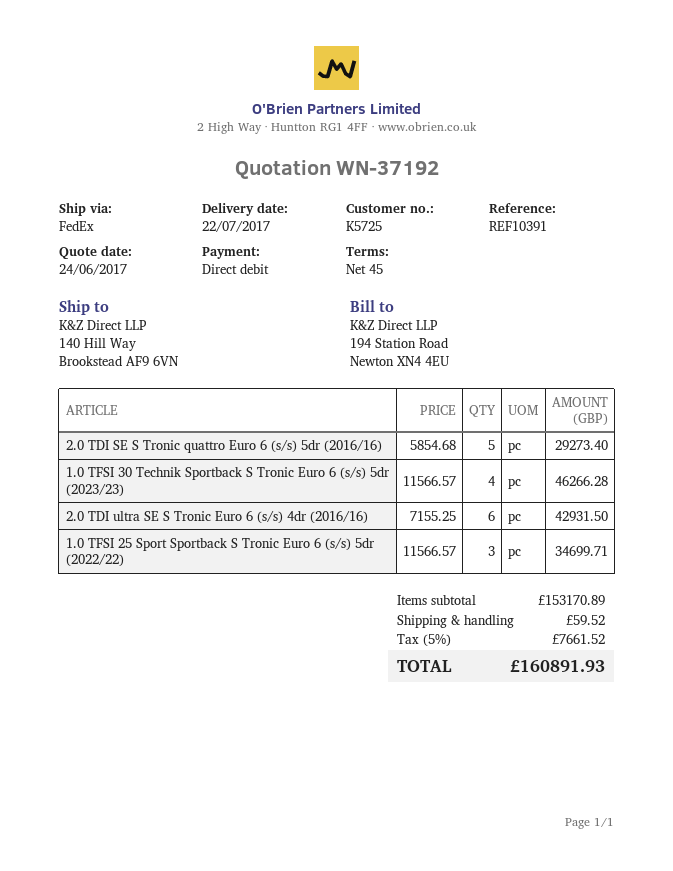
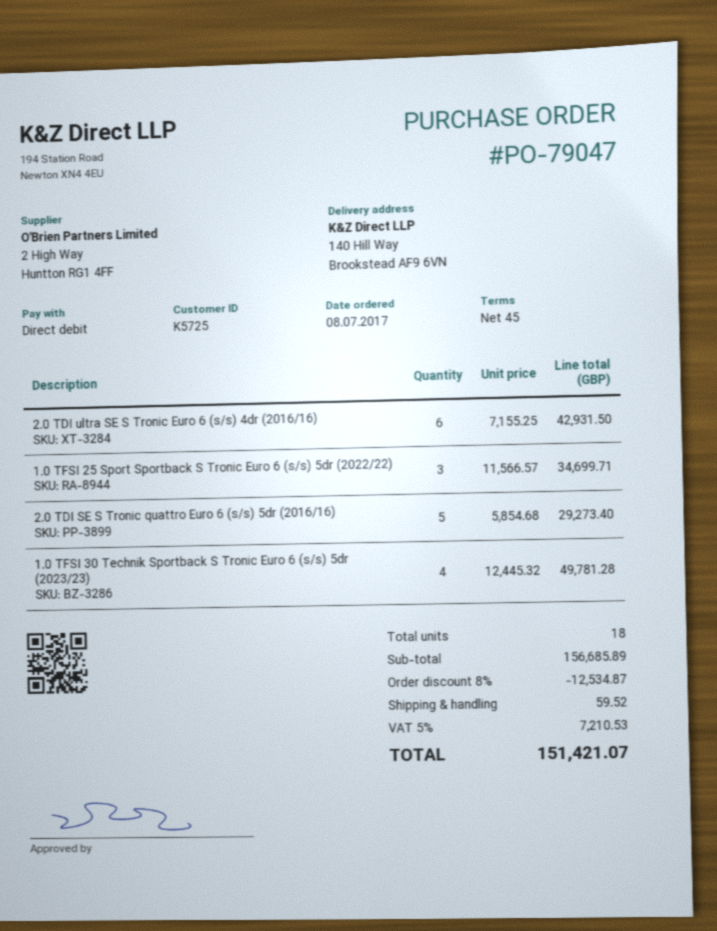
1.0 TFSI 30 Technik Sportback S Tronic Euro 6 (s/s) 5dr (2023/23): 4 x 11566.57 = 46266.28 -> 4 x 12445.32 = 49781.28
subtotal: 153170.89 -> 156685.89
discount: none -> 8% = 12534.87
tax: 5% = 7661.52 -> 5% = 7210.53
total: 160891.93 -> 151421.07

